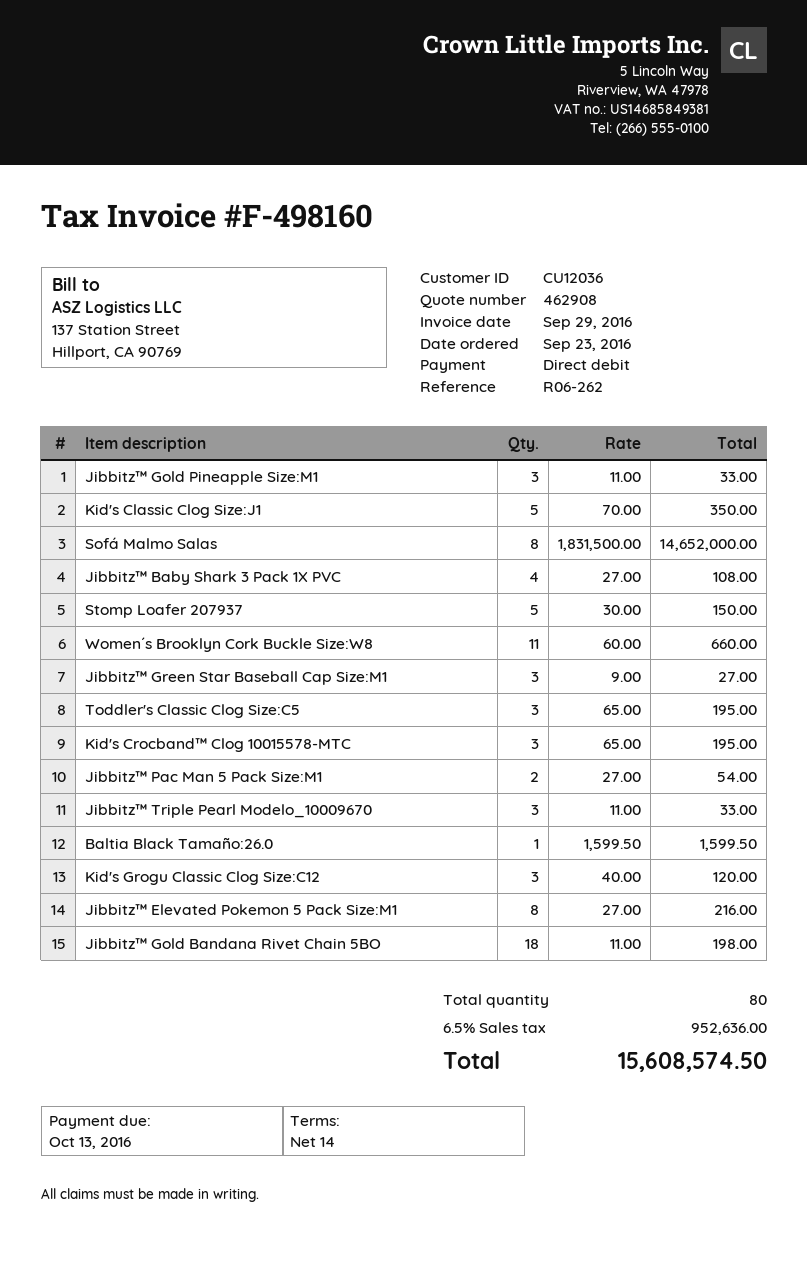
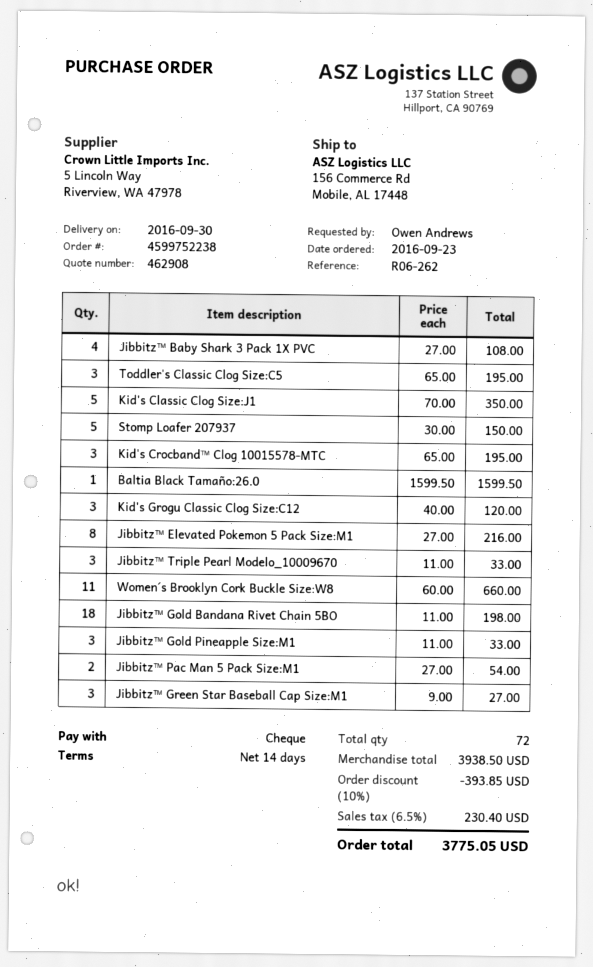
payment method: direct debit -> cheque
Sofá Malmo Salas: 8 x 1831500.00 = 14652000.00 -> none
total quantity: 80 -> 72
discount: none -> 10% = 393.85
tax: 6.5% = 952636.00 -> 6.5% = 230.40
total: 15608574.50 -> 3775.05

